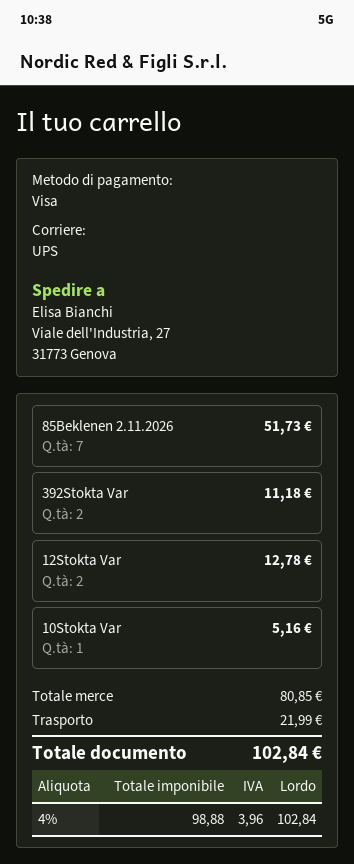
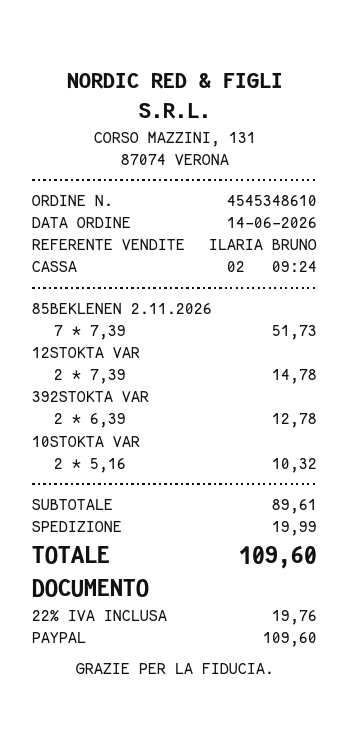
payment method: Visa -> PayPal
392Stokta Var: 2 for 11.18 -> 2 for 12.78
12Stokta Var: 2 for 12.78 -> 2 for 14.78
10Stokta Var: 1 for 5.16 -> 2 for 10.32
subtotal: 80.85 -> 89.61
shipping: 21.99 -> 19.99
tax: 4% = 3.96 -> 22% = 19.76
total: 102.84 -> 109.60

